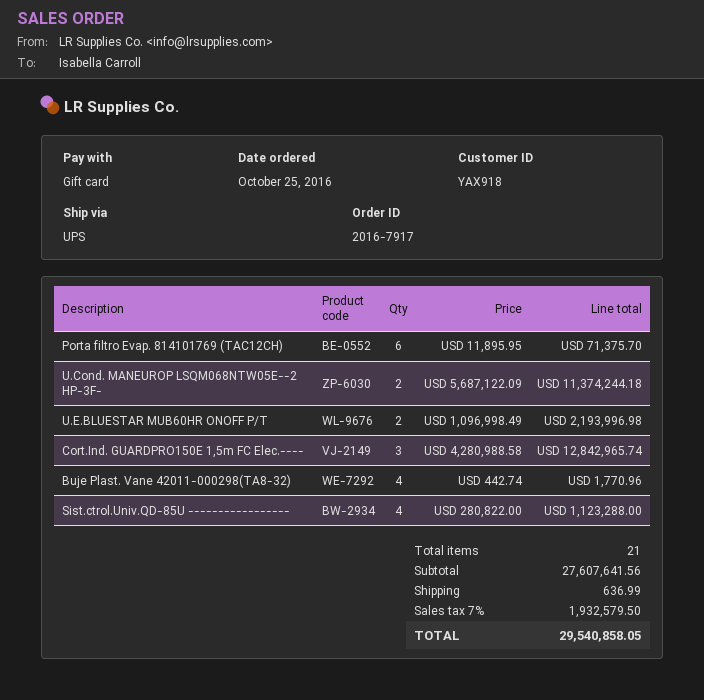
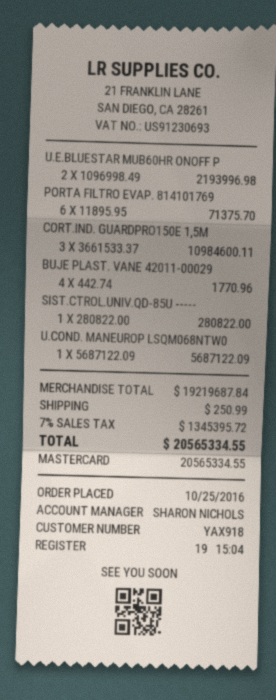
payment method: gift card -> Mastercard
U.Cond. MANEUROP LSQM068NTW05E--2 HP-3F-: 2 x 5687122.09 = 11374244.18 -> 1 x 5687122.09 = 5687122.09
Cort.Ind. GUARDPRO150E 1,5m FC Elec.----: 3 x 4280988.58 = 12842965.74 -> 3 x 3661533.37 = 10984600.11
Sist.ctrol.Univ.QD-85U -----------------: 4 x 280822.00 = 1123288.00 -> 1 x 280822.00 = 280822.00
subtotal: 27607641.56 -> 19219687.84
shipping: 636.99 -> 250.99
tax: 7% = 1932579.50 -> 7% = 1345395.72
total: 29540858.05 -> 20565334.55

